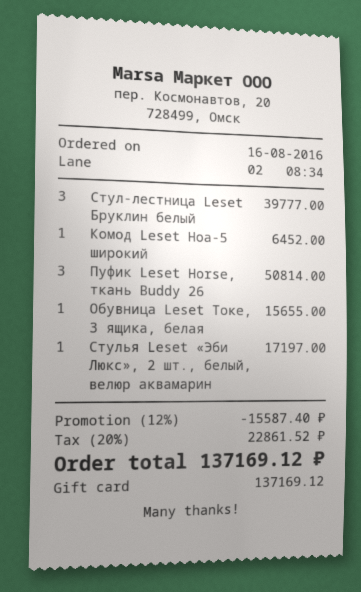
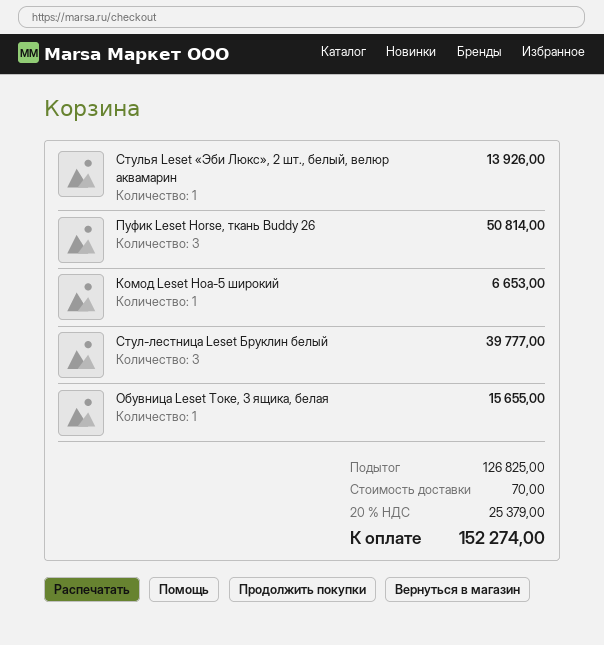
Комод Leset Ноа-5 широкий: 1 for 6452.00 -> 1 for 6653.00
Стулья Leset «Эби Люкс», 2 шт., белый, велюр аквамарин: 1 for 17197.00 -> 1 for 13926.00
discount: 12% = 15587.40 -> none
shipping: none -> 70.00
tax: 20% = 22861.52 -> 20% = 25379.00
total: 137169.12 -> 152274.00

